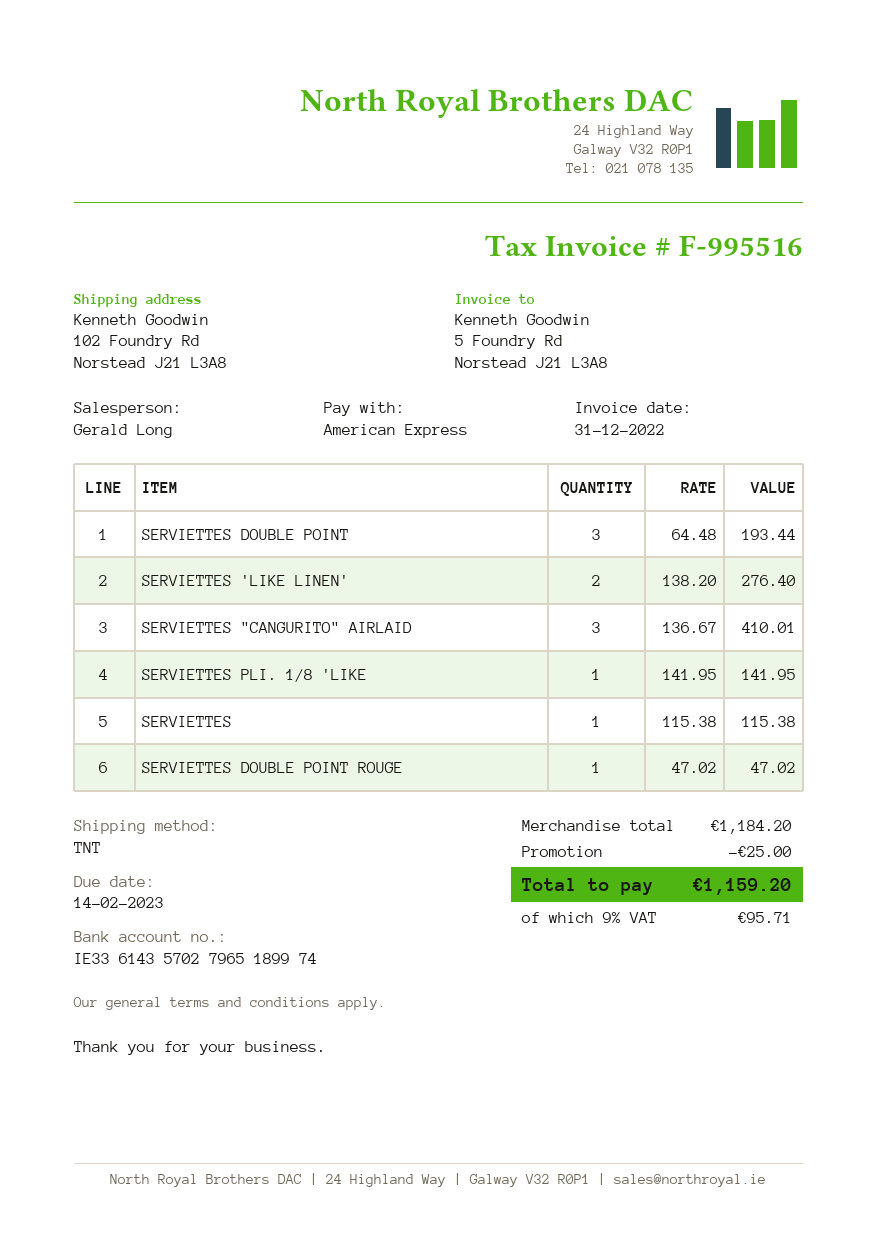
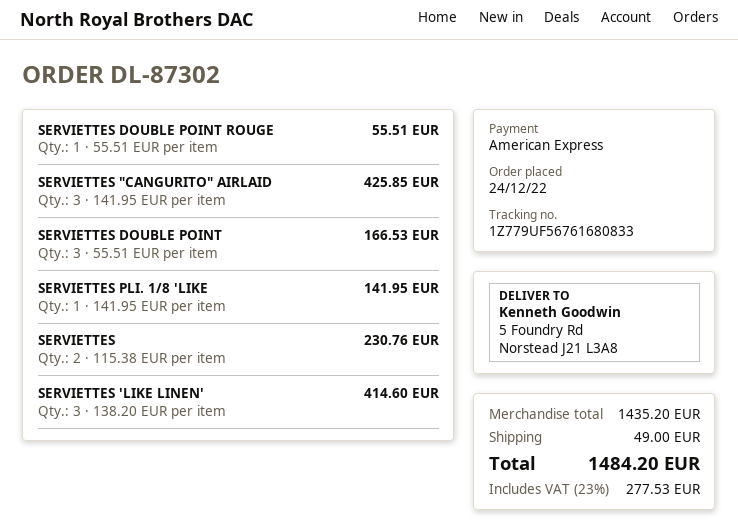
ship to: 102 Foundry Rd, Norstead J21 L3A8 -> 5 Foundry Rd, Norstead J21 L3A8
SERVIETTES DOUBLE POINT: 3 x 64.48 = 193.44 -> 3 x 55.51 = 166.53
SERVIETTES 'LIKE LINEN': 2 x 138.20 = 276.40 -> 3 x 138.20 = 414.60
SERVIETTES "CANGURITO" AIRLAID: 3 x 136.67 = 410.01 -> 3 x 141.95 = 425.85
SERVIETTES: 1 x 115.38 = 115.38 -> 2 x 115.38 = 230.76
SERVIETTES DOUBLE POINT ROUGE: 1 x 47.02 = 47.02 -> 1 x 55.51 = 55.51
subtotal: 1184.20 -> 1435.20
discount: 25.00 -> none
shipping: none -> 49.00
tax: 9% = 95.71 -> 23% = 277.53
total: 1159.20 -> 1484.20

